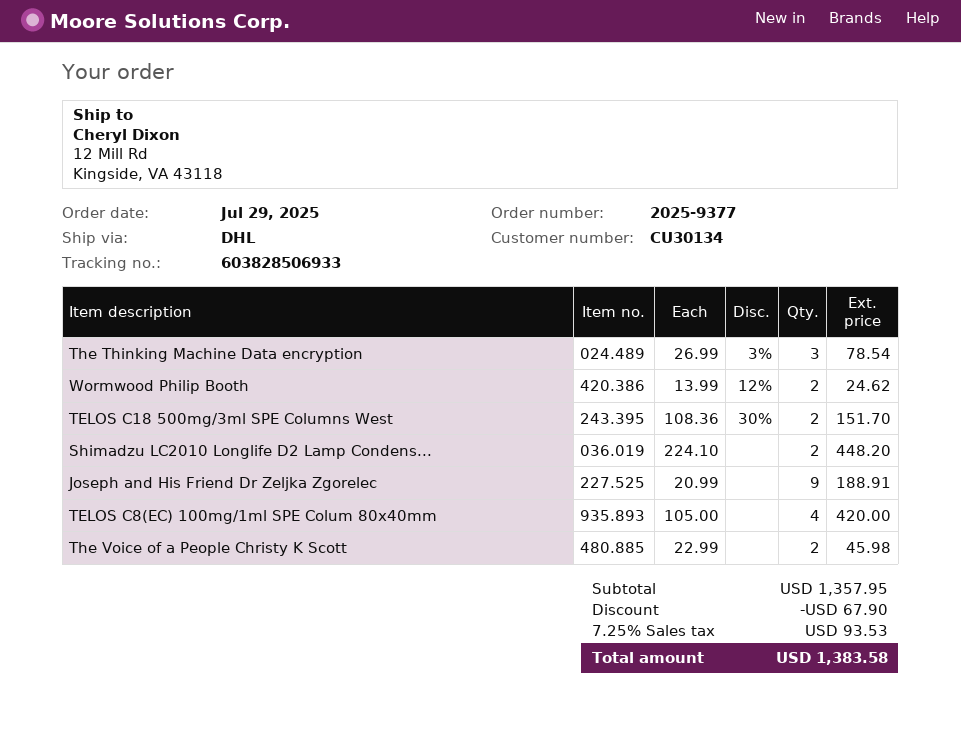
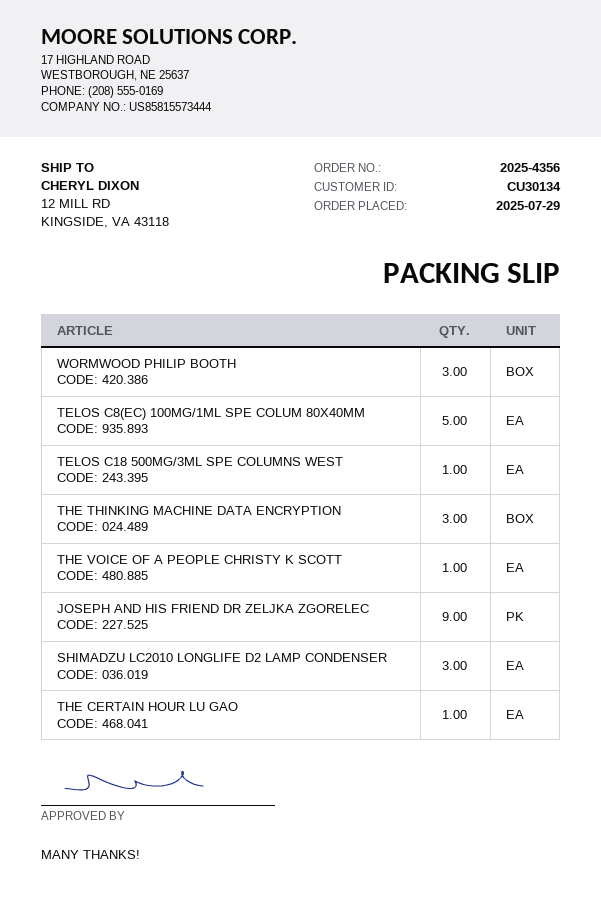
order number: 2025-9377 -> 2025-4356
Wormwood Philip Booth: 2 -> 3
TELOS C18 500mg/3ml SPE Columns West: 2 -> 1
Shimadzu LC2010 Longlife D2 Lamp Condens...: 2 -> 3
TELOS C8(EC) 100mg/1ml SPE Colum 80x40mm: 4 -> 5
The Voice of a People Christy K Scott: 2 -> 1
THE CERTAIN HOUR LU GAO: none -> 1

